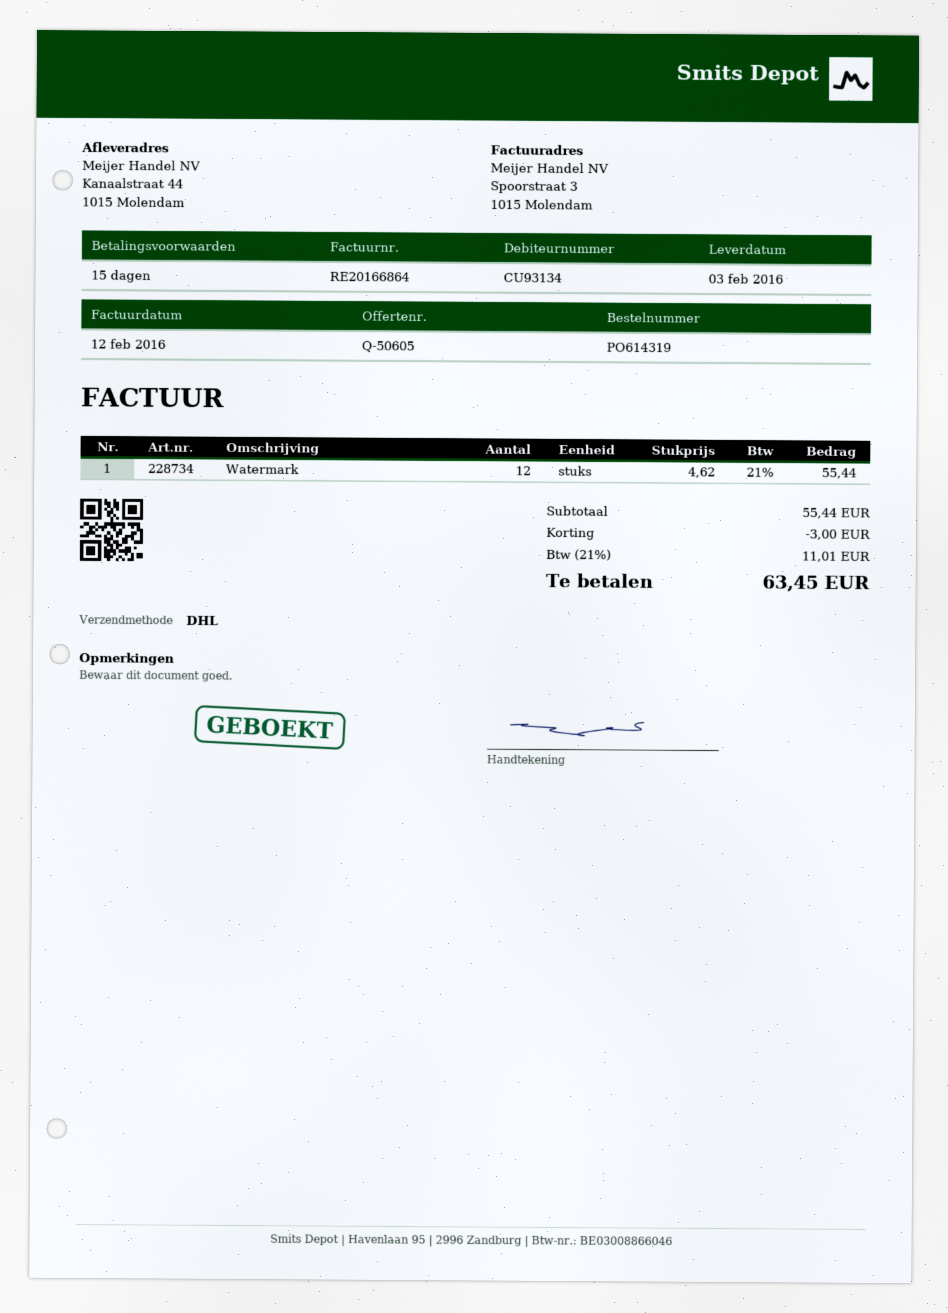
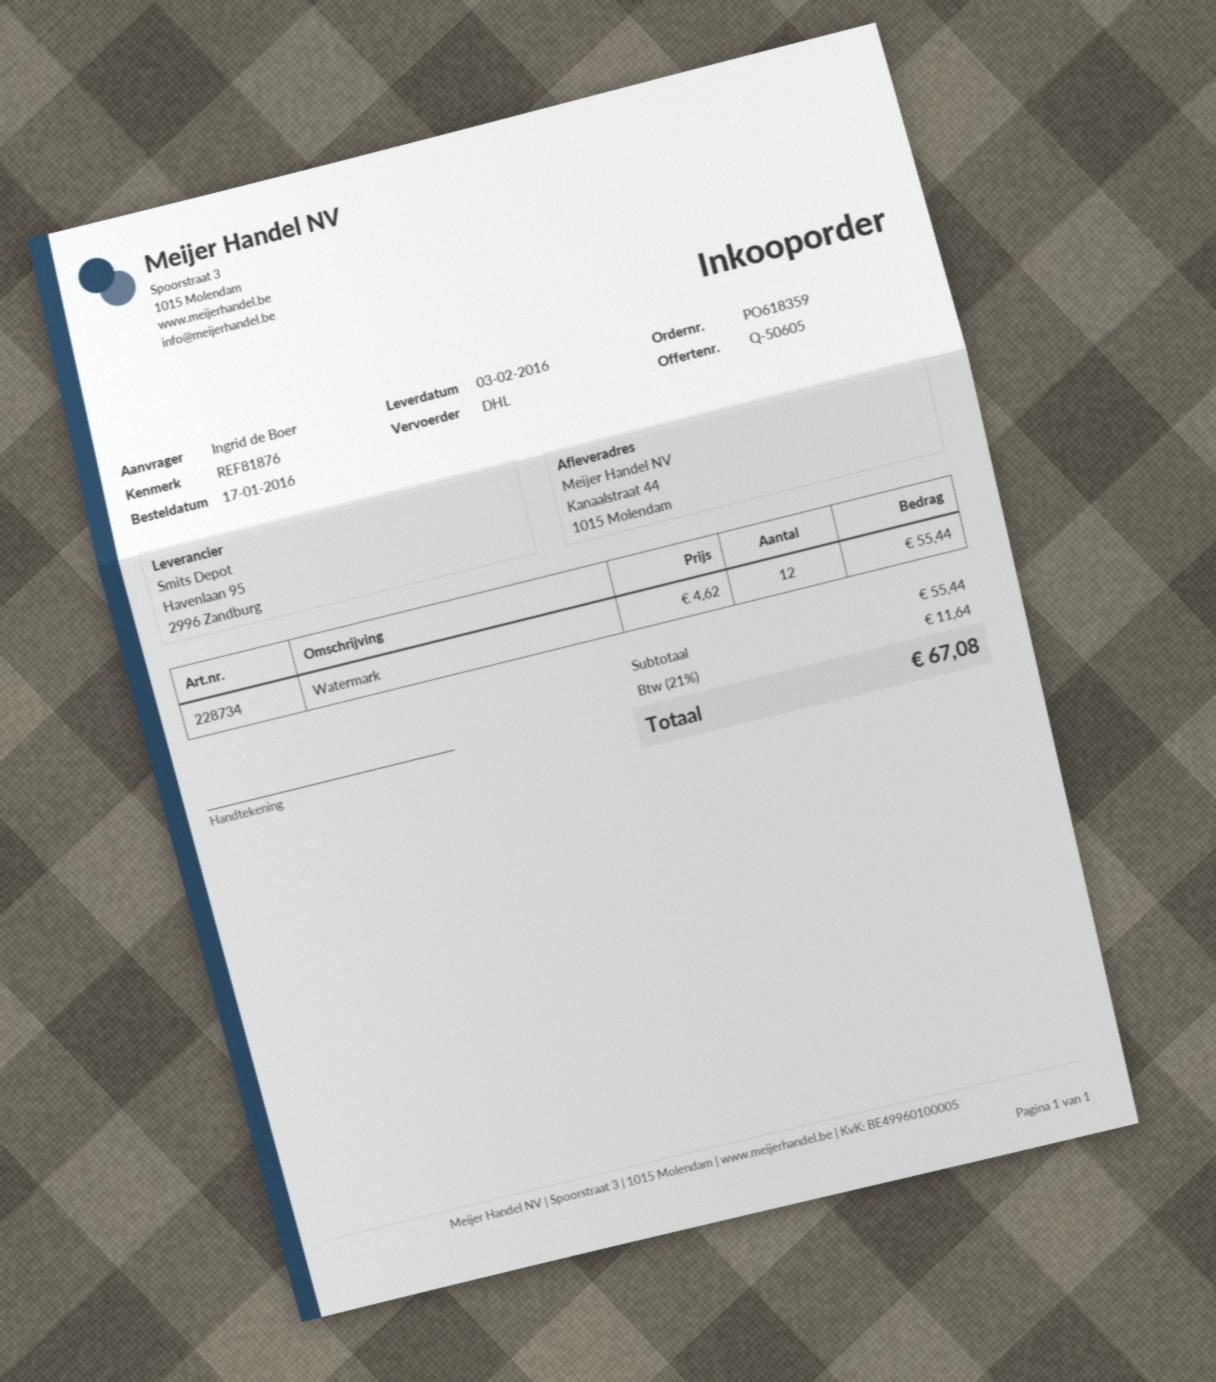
order number: PO614319 -> PO618359
discount: 3.00 -> none
tax: 21% = 11.01 -> 21% = 11.64
total: 63.45 -> 67.08

